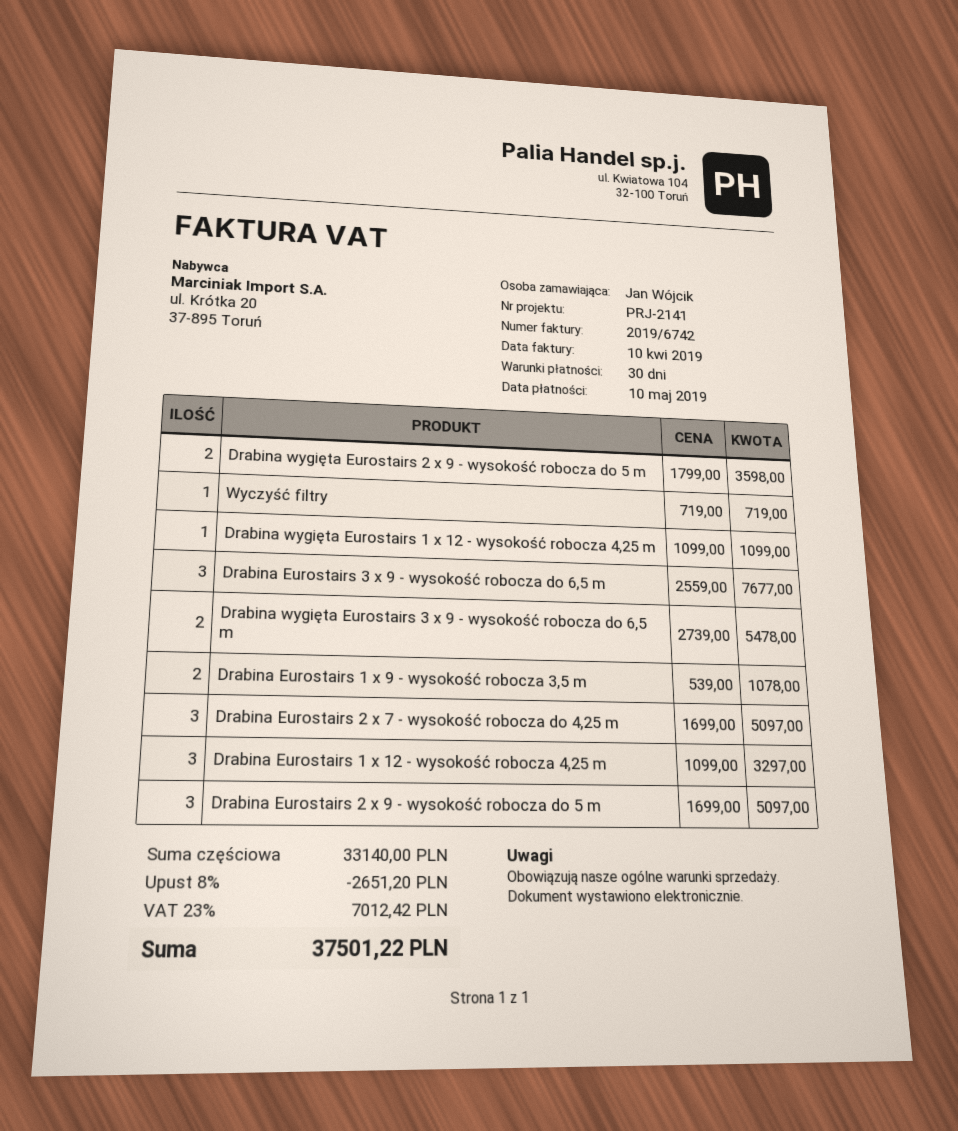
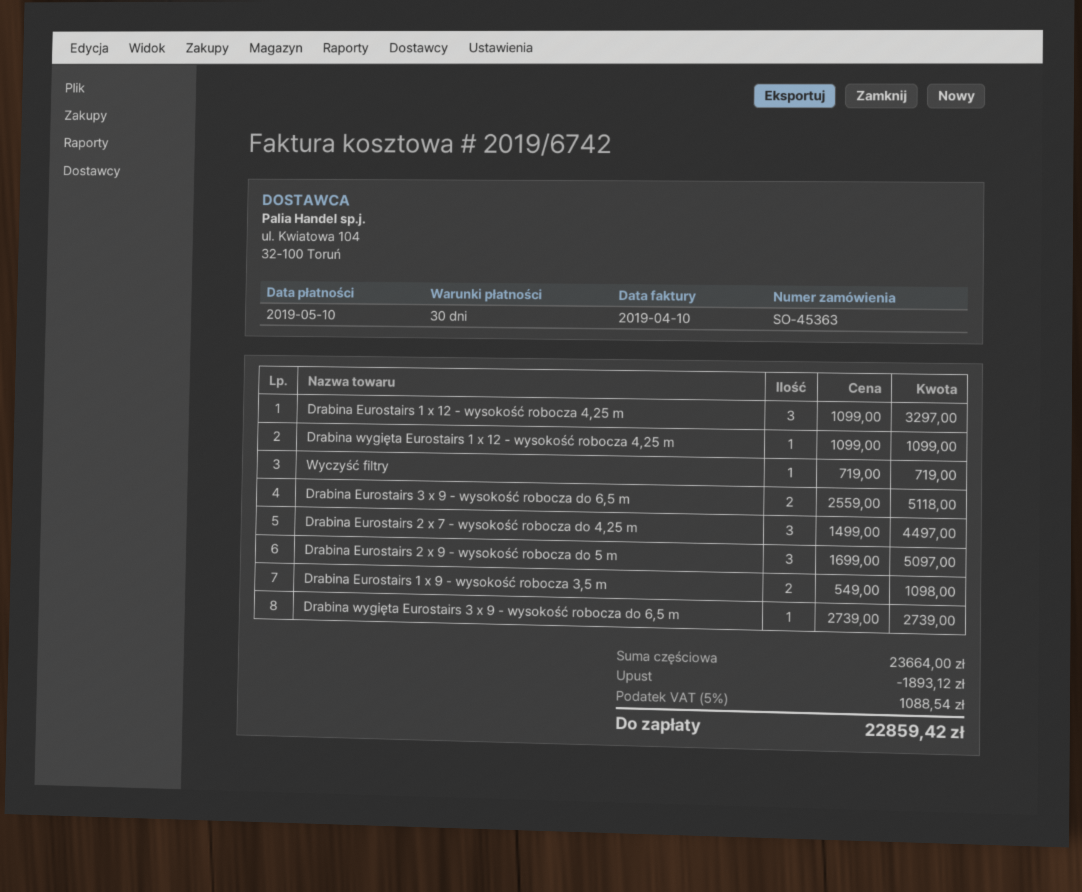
Drabina wygięta Eurostairs 2 x 9 - wysokość robocza do 5 m: 2 x 1799.00 = 3598.00 -> none
Drabina Eurostairs 3 x 9 - wysokość robocza do 6,5 m: 3 x 2559.00 = 7677.00 -> 2 x 2559.00 = 5118.00
Drabina wygięta Eurostairs 3 x 9 - wysokość robocza do 6,5 m: 2 x 2739.00 = 5478.00 -> 1 x 2739.00 = 2739.00
Drabina Eurostairs 1 x 9 - wysokość robocza 3,5 m: 2 x 539.00 = 1078.00 -> 2 x 549.00 = 1098.00
Drabina Eurostairs 2 x 7 - wysokość robocza do 4,25 m: 3 x 1699.00 = 5097.00 -> 3 x 1499.00 = 4497.00
subtotal: 33140.00 -> 23664.00
discount: 2651.20 -> 1893.12
tax: 23% = 7012.42 -> 5% = 1088.54
total: 37501.22 -> 22859.42

